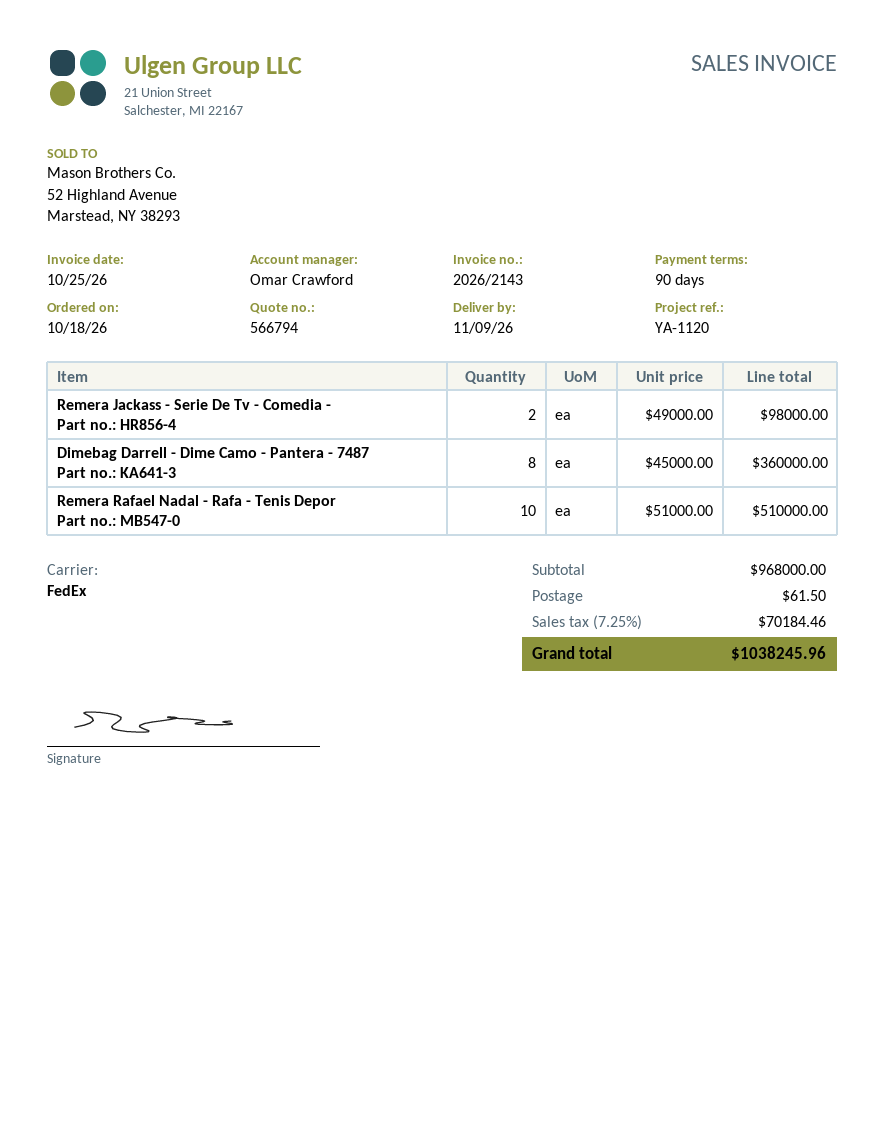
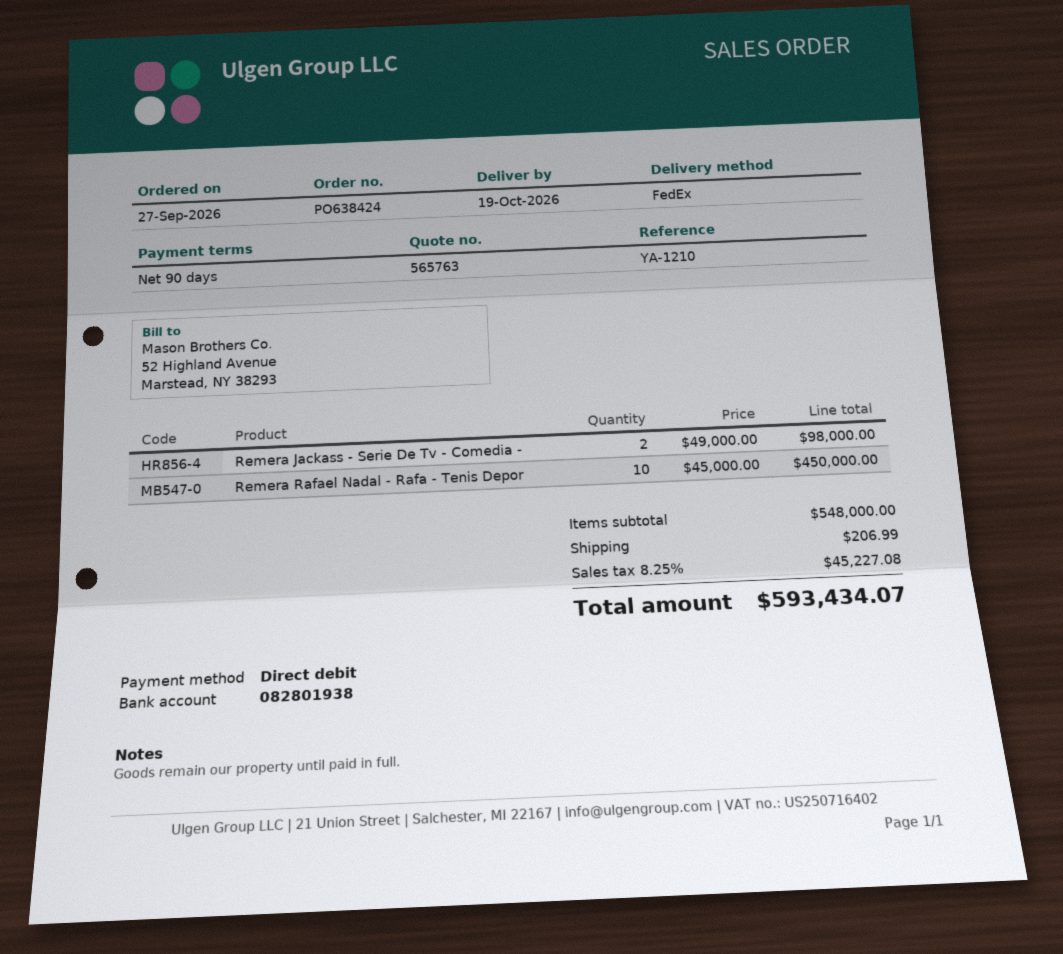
quote number: 566794 -> 565763
order date: 2026-10-18 -> 2026-09-27
delivery date: 2026-11-09 -> 2026-10-19
reference: YA-1120 -> YA-1210
Dimebag Darrell - Dime Camo - Pantera - 7487: 8 x 45000.00 = 360000.00 -> none
Remera Rafael Nadal - Rafa - Tenis Depor: 10 x 51000.00 = 510000.00 -> 10 x 45000.00 = 450000.00
subtotal: 968000.00 -> 548000.00
shipping: 61.50 -> 206.99
tax: 7.25% = 70184.46 -> 8.25% = 45227.08
total: 1038245.96 -> 593434.07

